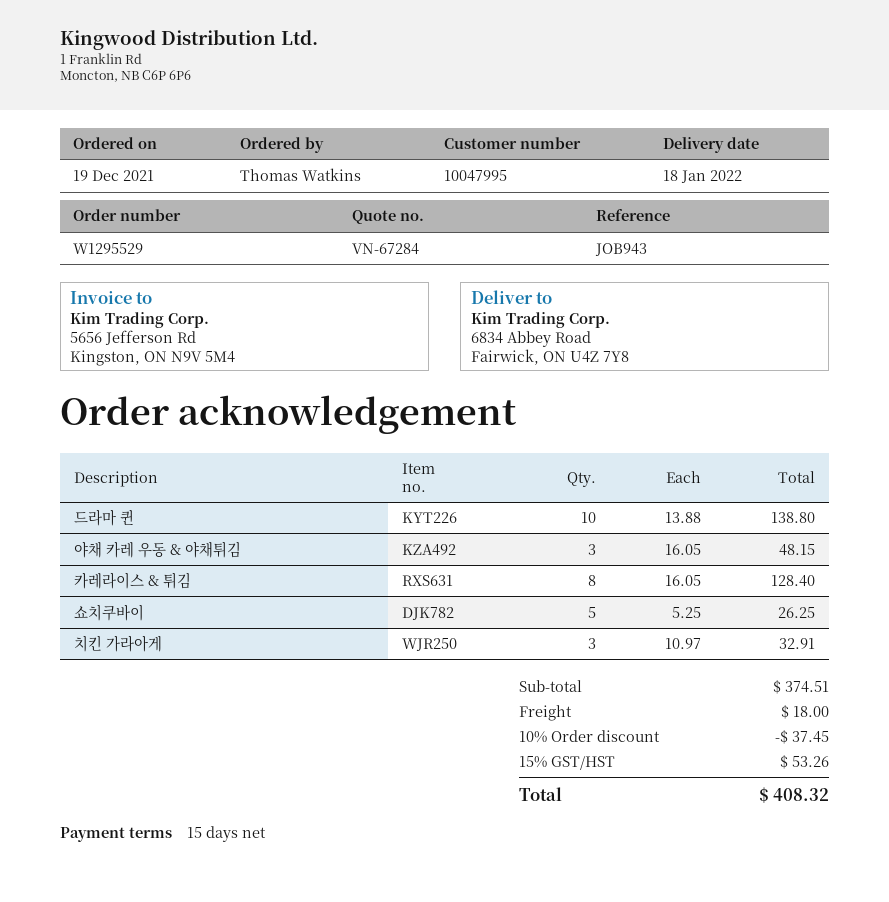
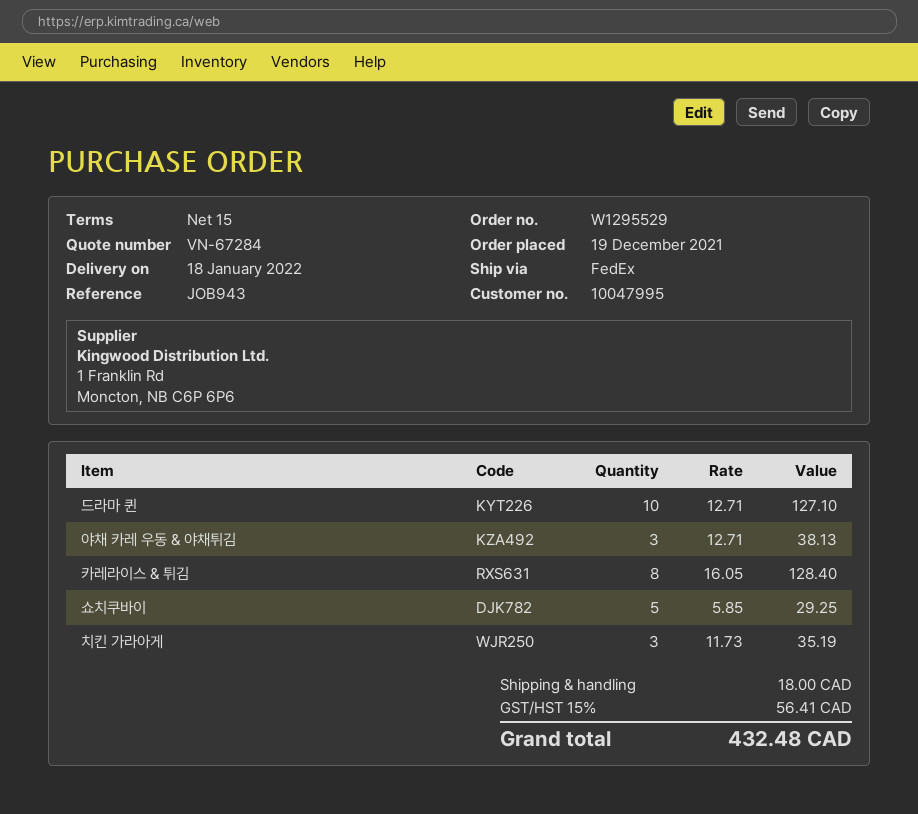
드라마 퀸: 10 x 13.88 = 138.80 -> 10 x 12.71 = 127.10
야채 카레 우동 & 야채튀김: 3 x 16.05 = 48.15 -> 3 x 12.71 = 38.13
쇼치쿠바이: 5 x 5.25 = 26.25 -> 5 x 5.85 = 29.25
치킨 가라아게: 3 x 10.97 = 32.91 -> 3 x 11.73 = 35.19
discount: 10% = 37.45 -> none
tax: 15% = 53.26 -> 15% = 56.41
total: 408.32 -> 432.48

